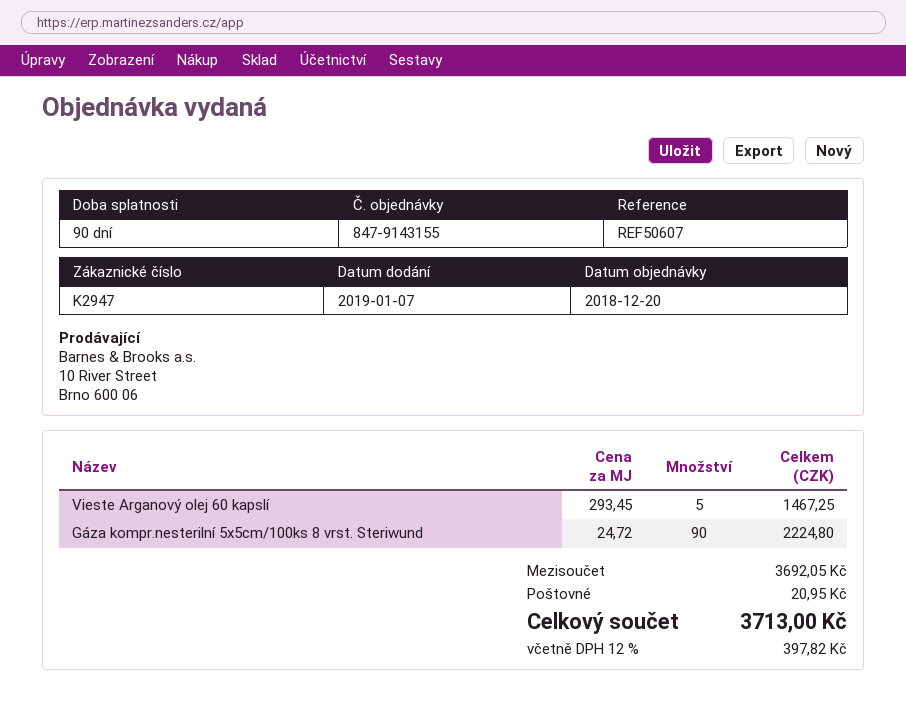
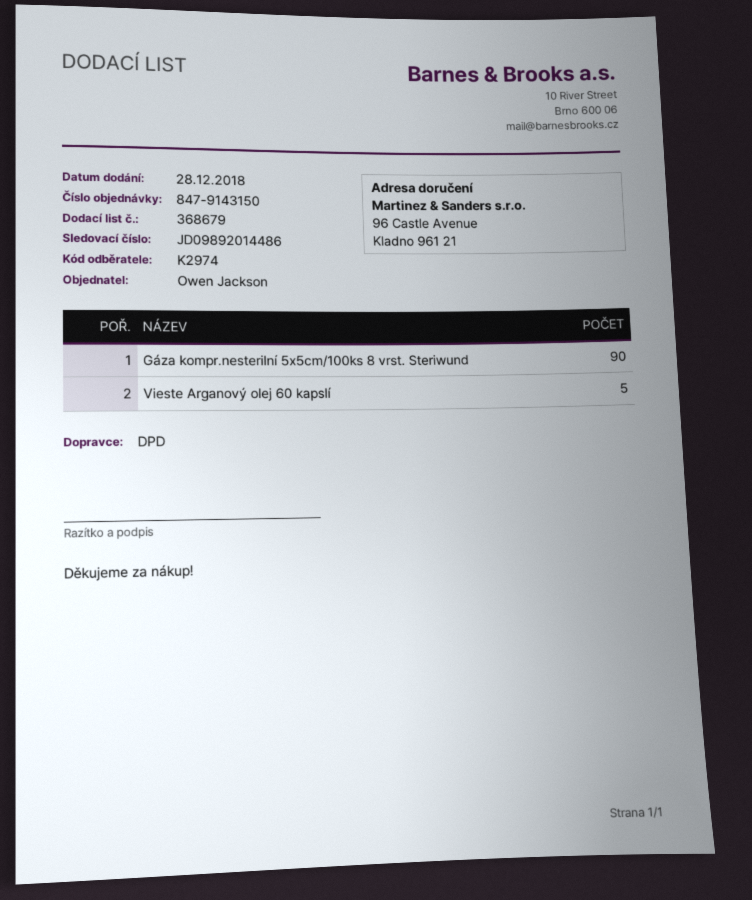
order number: 847-9143155 -> 847-9143150
delivery date: 2019-01-07 -> 2018-12-28
customer number: K2947 -> K2974

